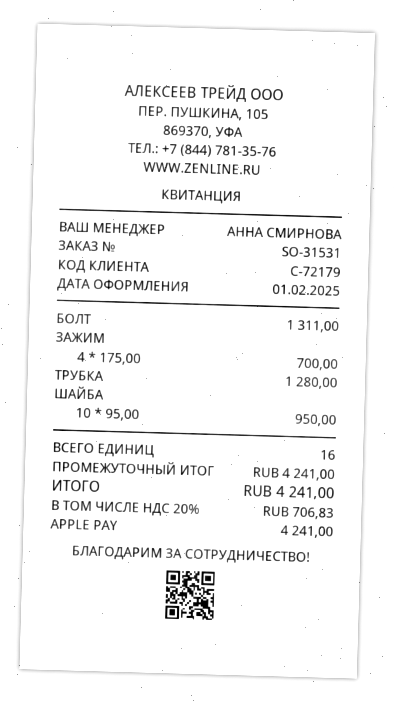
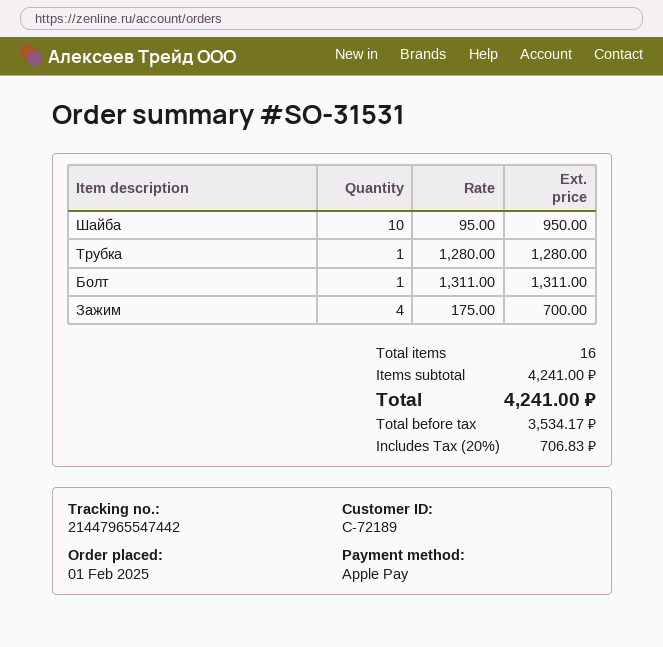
customer number: C-72179 -> C-72189

